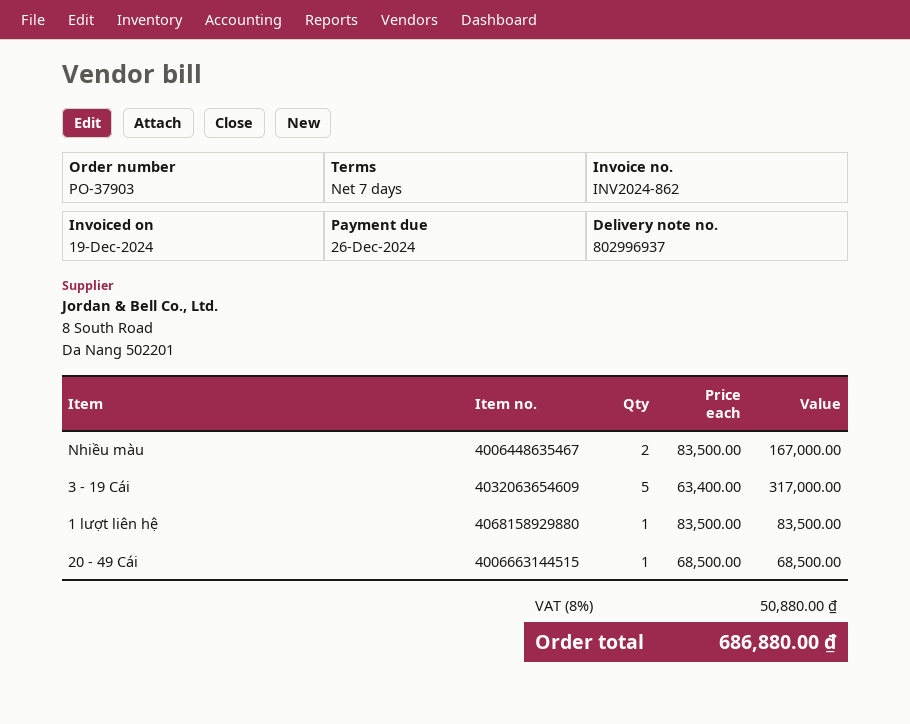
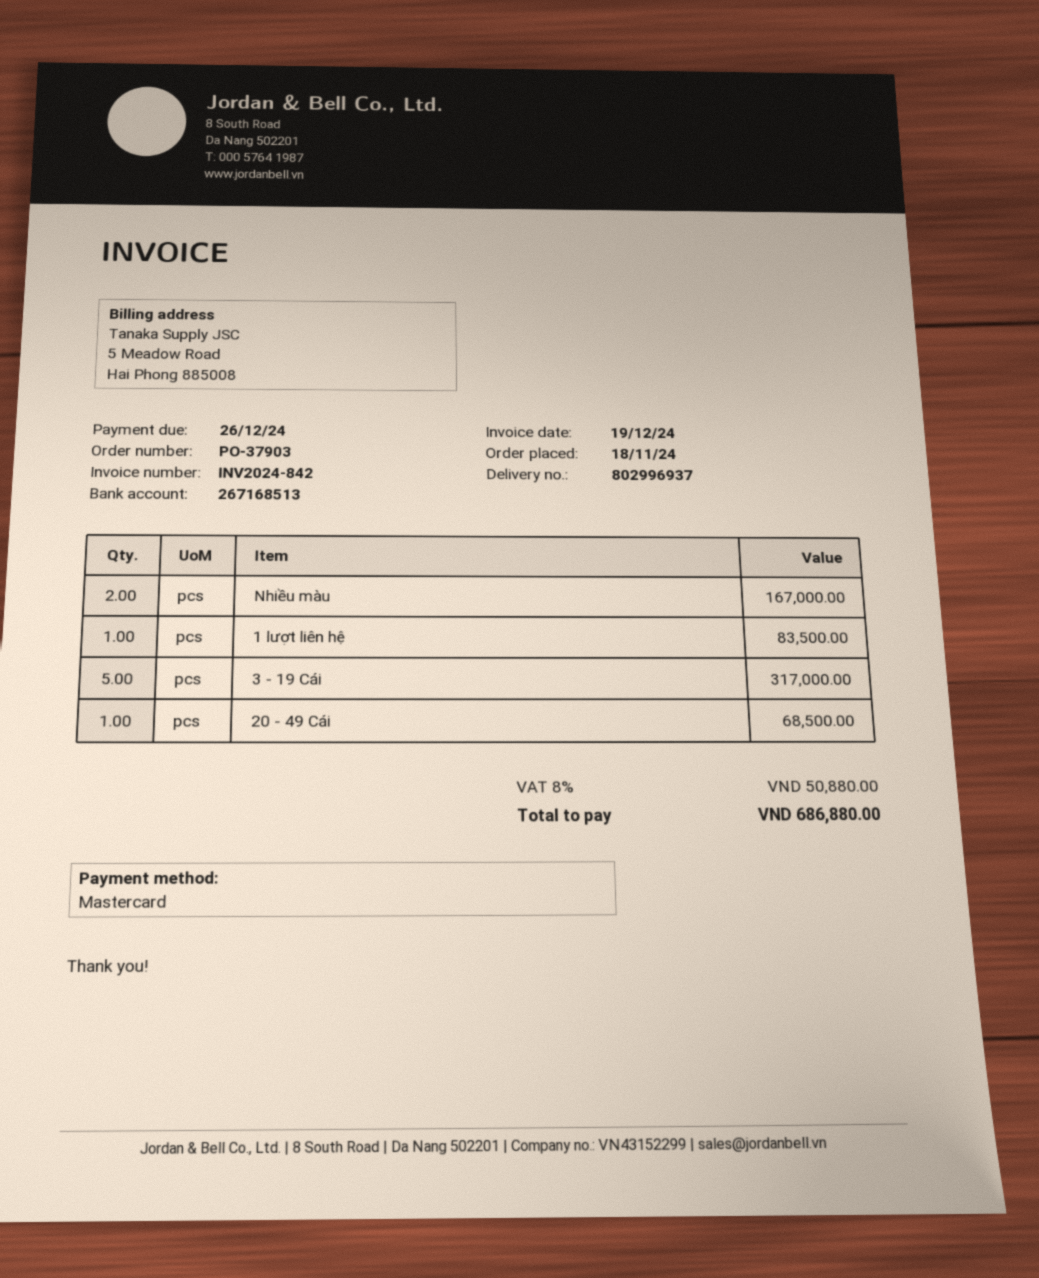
invoice number: INV2024-862 -> INV2024-842

